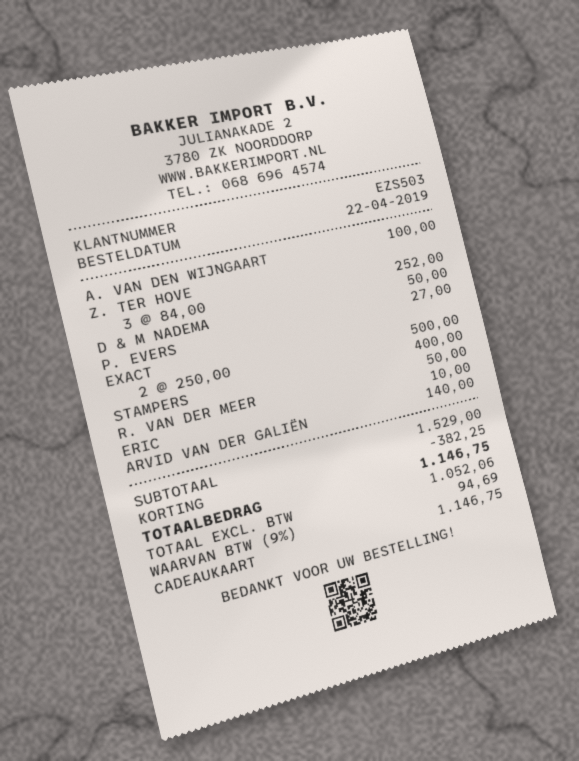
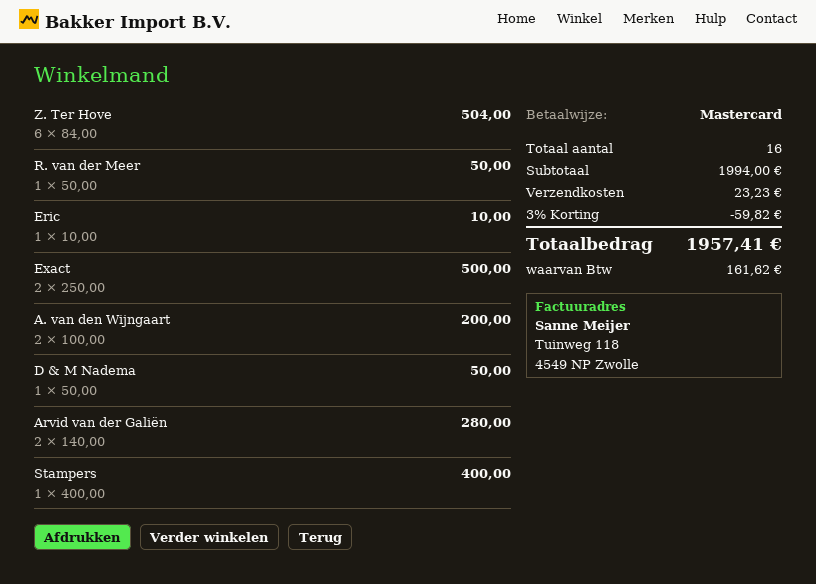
payment method: gift card -> Mastercard
A. VAN DEN WIJNGAART: 1 x 100.00 = 100.00 -> 2 x 100.00 = 200.00
Z. TER HOVE: 3 x 84.00 = 252.00 -> 6 x 84.00 = 504.00
P. EVERS: 1 x 27.00 = 27.00 -> none
ARVID VAN DER GALIËN: 1 x 140.00 = 140.00 -> 2 x 140.00 = 280.00
subtotal: 1529.00 -> 1994.00
discount: 382.25 -> 59.82
shipping: none -> 23.23
tax: 94.69 -> 161.62
total: 1146.75 -> 1957.41

